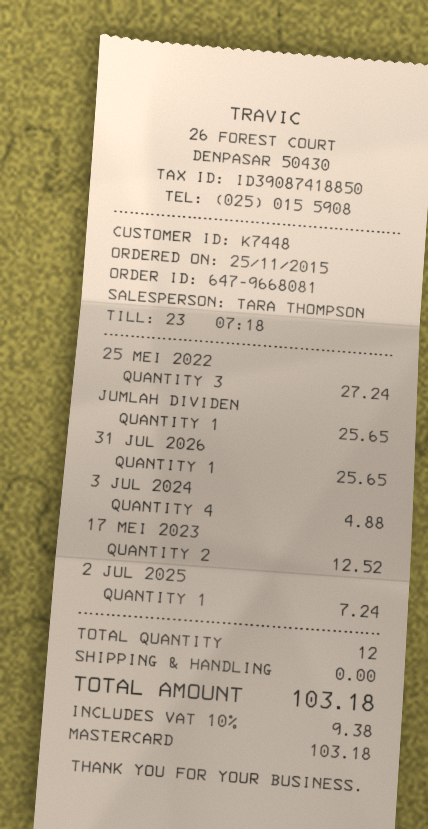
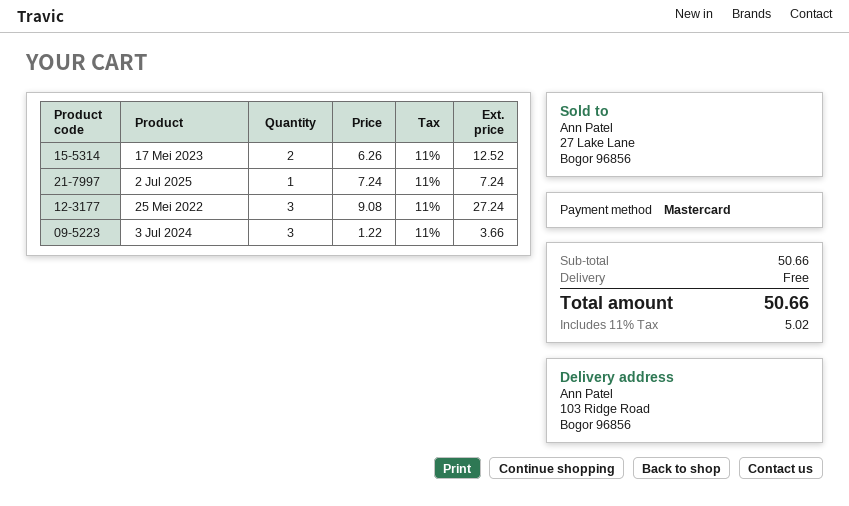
JUMLAH DIVIDEN: 1 for 25.65 -> none
31 JUL 2026: 1 for 25.65 -> none
3 JUL 2024: 4 for 4.88 -> 3 for 3.66
tax: 10% = 9.38 -> 11% = 5.02
total: 103.18 -> 50.66

